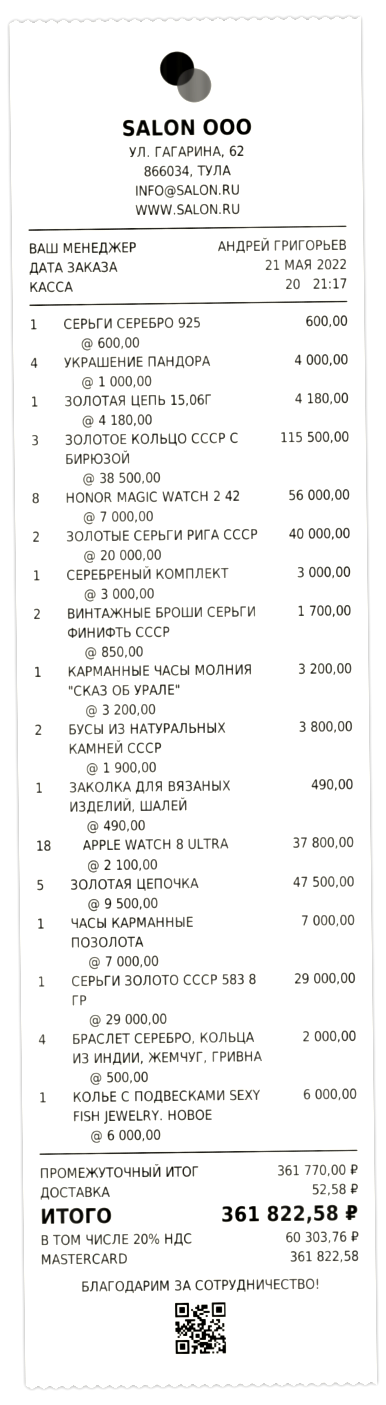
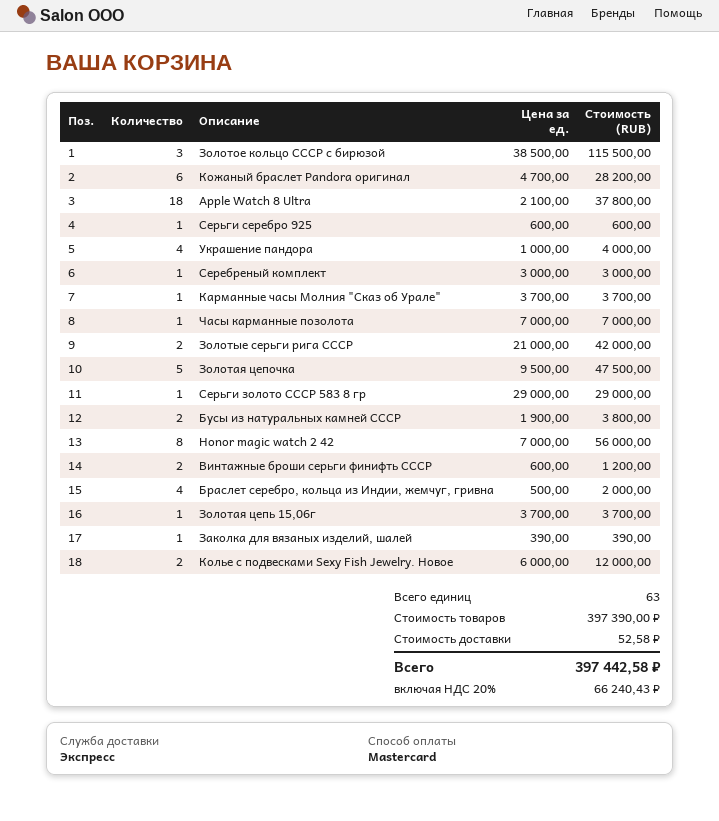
ЗОЛОТАЯ ЦЕПЬ 15,06Г: 1 x 4180.00 = 4180.00 -> 1 x 3700.00 = 3700.00
ЗОЛОТЫЕ СЕРЬГИ РИГА СССР: 2 x 20000.00 = 40000.00 -> 2 x 21000.00 = 42000.00
ВИНТАЖНЫЕ БРОШИ СЕРЬГИ ФИНИФТЬ СССР: 2 x 850.00 = 1700.00 -> 2 x 600.00 = 1200.00
КАРМАННЫЕ ЧАСЫ МОЛНИЯ "СКАЗ ОБ УРАЛЕ": 1 x 3200.00 = 3200.00 -> 1 x 3700.00 = 3700.00
ЗАКОЛКА ДЛЯ ВЯЗАНЫХ ИЗДЕЛИЙ, ШАЛЕЙ: 1 x 490.00 = 490.00 -> 1 x 390.00 = 390.00
КОЛЬЕ С ПОДВЕСКАМИ SEXY FISH JEWELRY. НОВОЕ: 1 x 6000.00 = 6000.00 -> 2 x 6000.00 = 12000.00
Кожаный браслет Pandora оригинал: none -> 6 x 4700.00 = 28200.00
subtotal: 361770.00 -> 397390.00
tax: 20% = 60303.76 -> 20% = 66240.43
total: 361822.58 -> 397442.58

